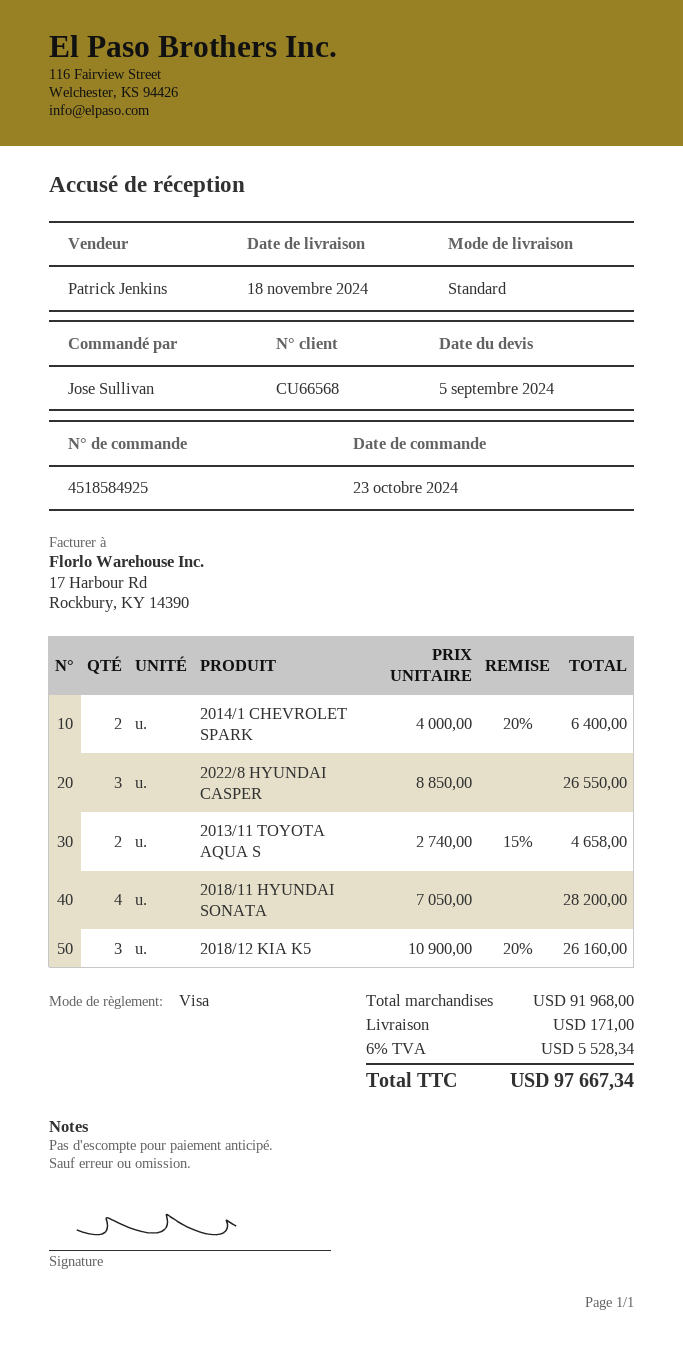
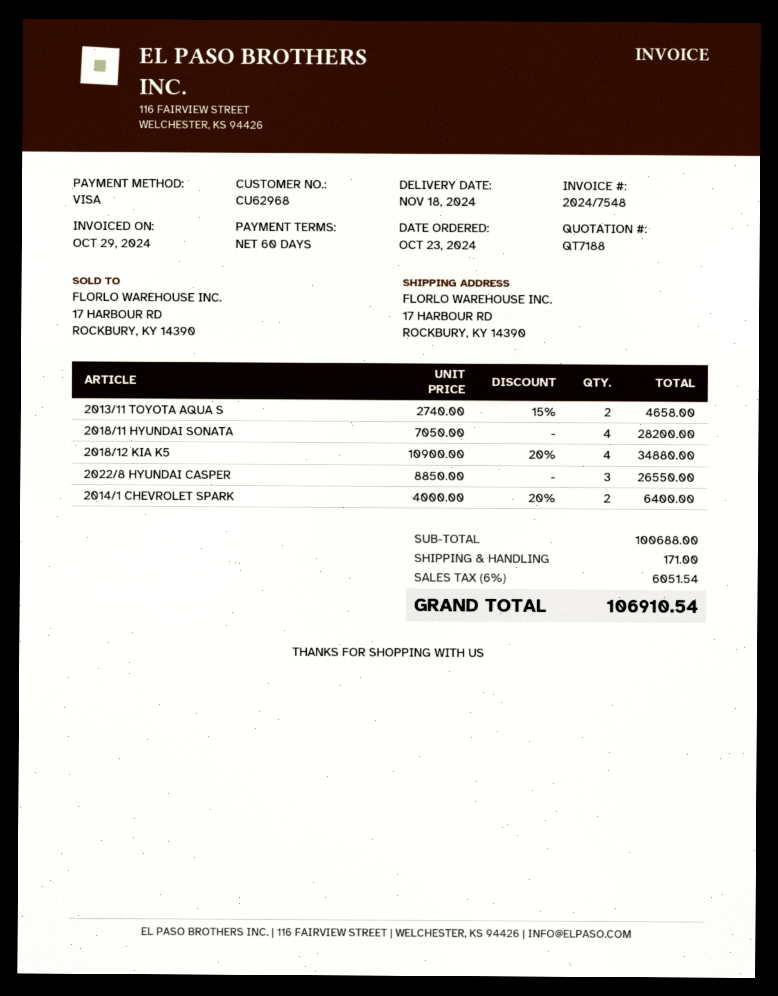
customer number: CU66568 -> CU62968
2018/12 KIA K5: 3 x 10900.00 - 20% = 26160.00 -> 4 x 10900.00 - 20% = 34880.00
subtotal: 91968.00 -> 100688.00
tax: 6% = 5528.34 -> 6% = 6051.54
total: 97667.34 -> 106910.54

